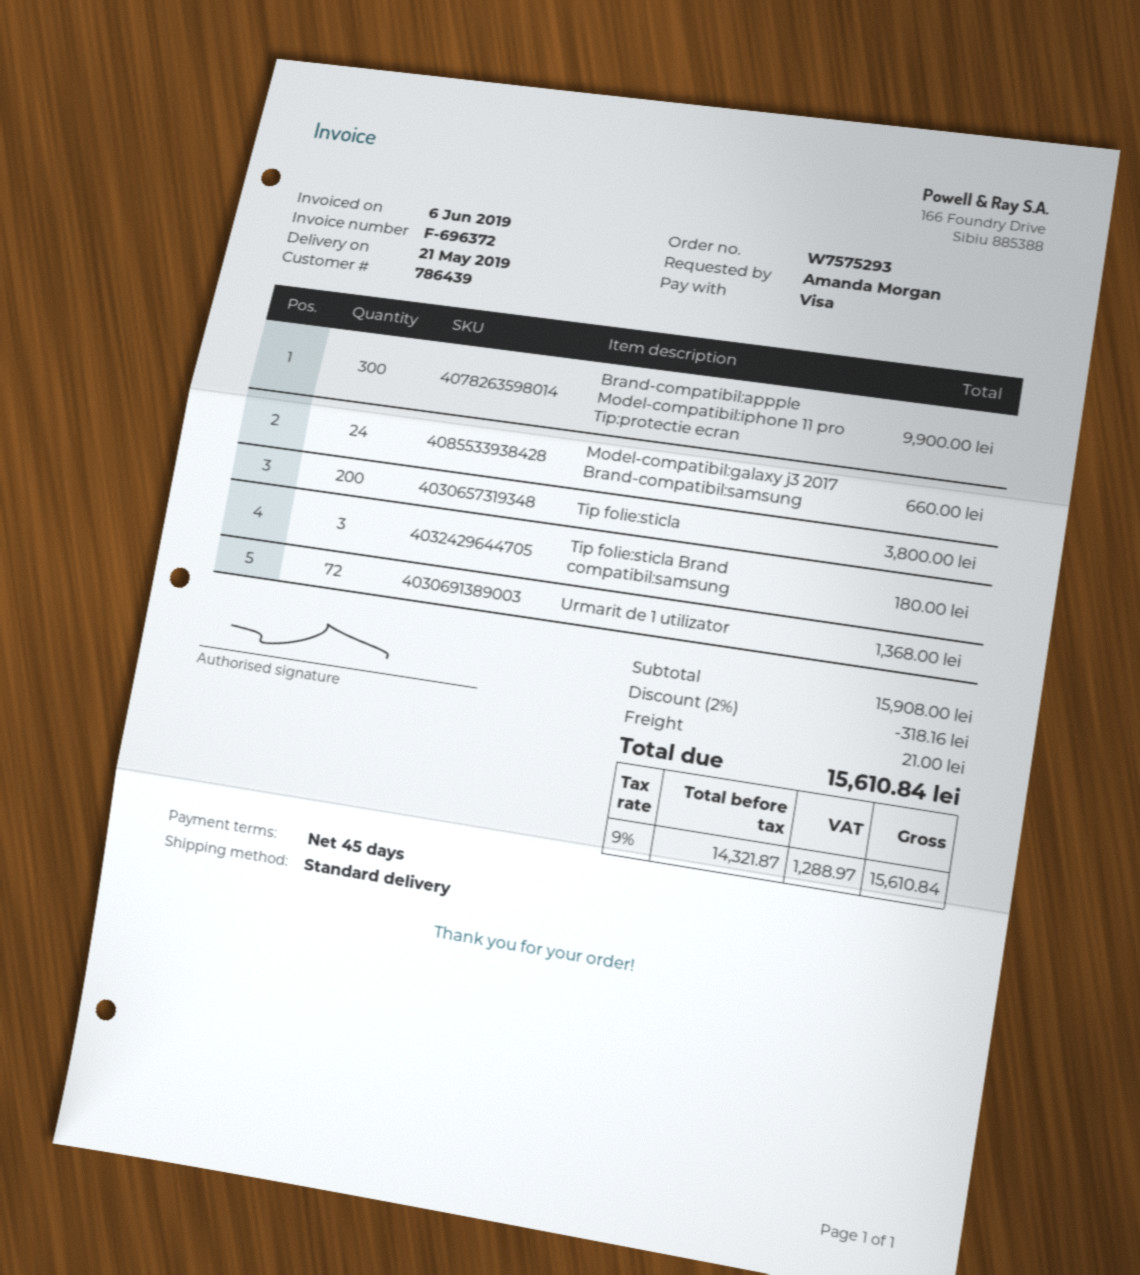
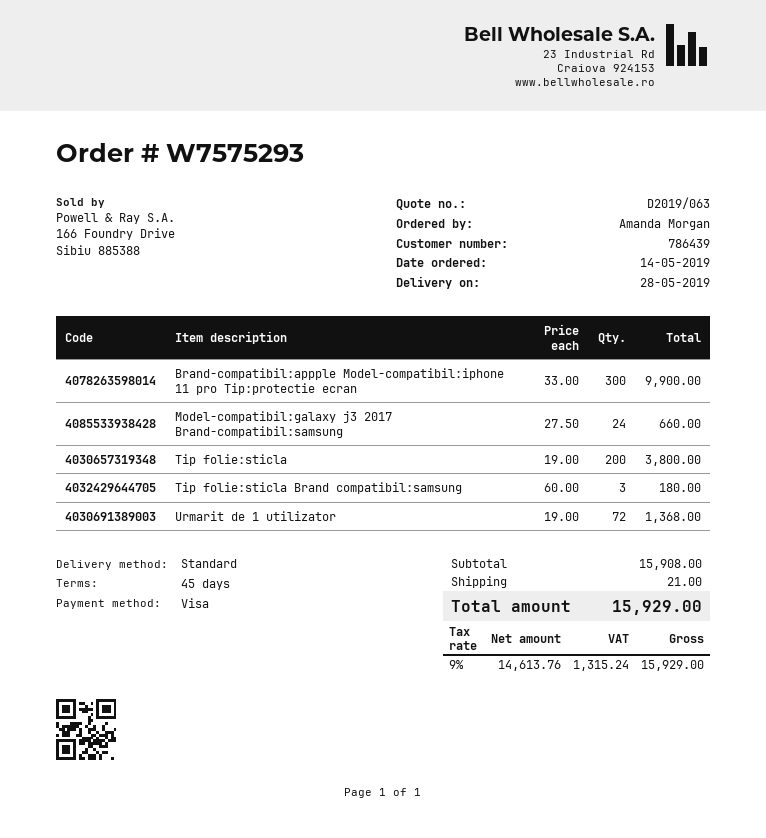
delivery date: 2019-05-21 -> 2019-05-28
discount: 2% = 318.16 -> none
net: 14321.87 -> 14613.76
tax: 9% = 1288.97 -> 9% = 1315.24
total: 15610.84 -> 15929.00

